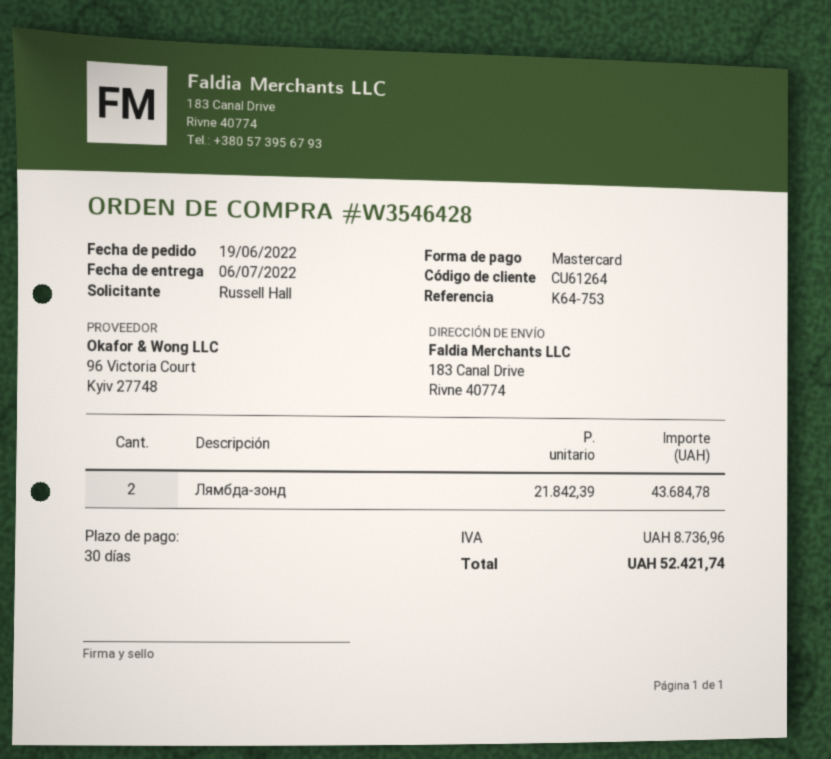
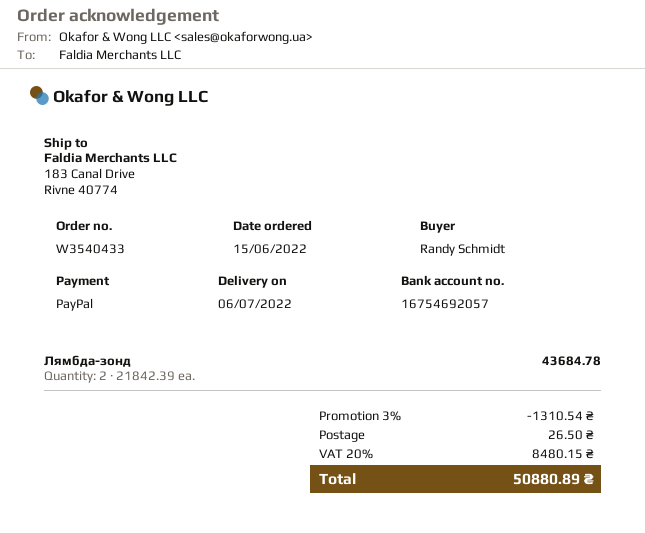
order number: W3546428 -> W3540433
order date: 2022-06-19 -> 2022-06-15
ordered by: Russell Hall -> Randy Schmidt
payment method: Mastercard -> PayPal
discount: none -> 3% = 1310.54
shipping: none -> 26.50
tax: 8736.96 -> 8480.15
total: 52421.74 -> 50880.89

